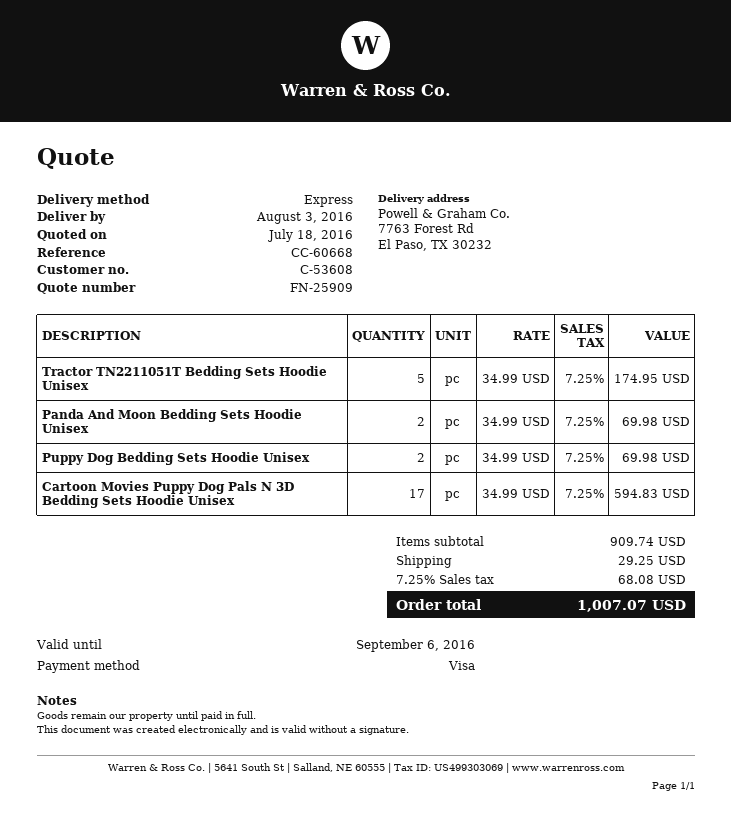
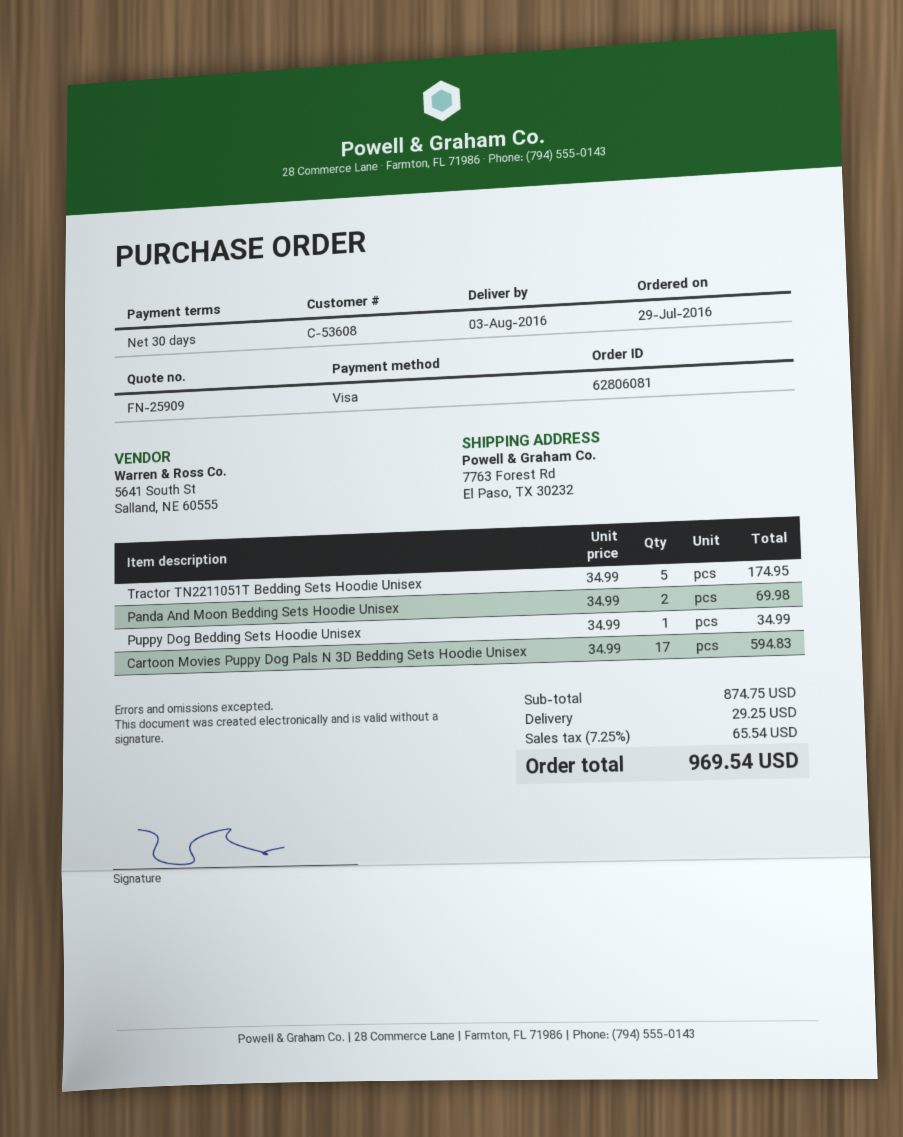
Puppy Dog Bedding Sets Hoodie Unisex: 2 x 34.99 = 69.98 -> 1 x 34.99 = 34.99
subtotal: 909.74 -> 874.75
tax: 7.25% = 68.08 -> 7.25% = 65.54
total: 1007.07 -> 969.54

